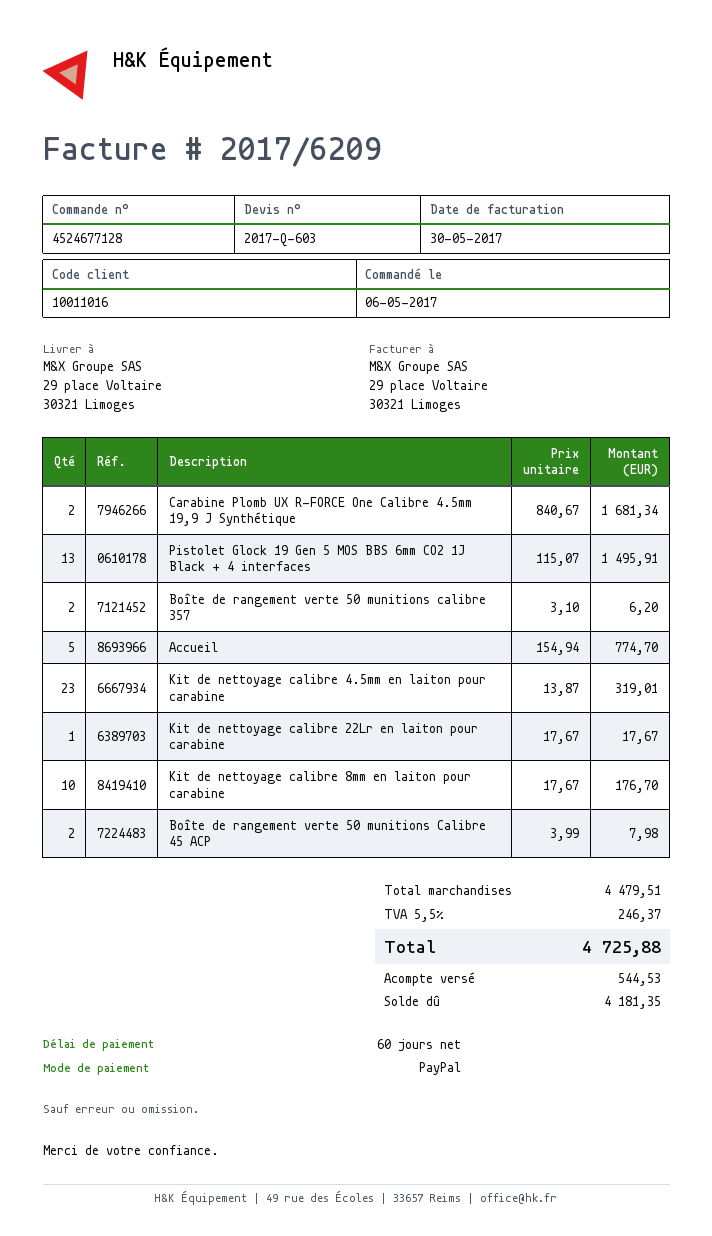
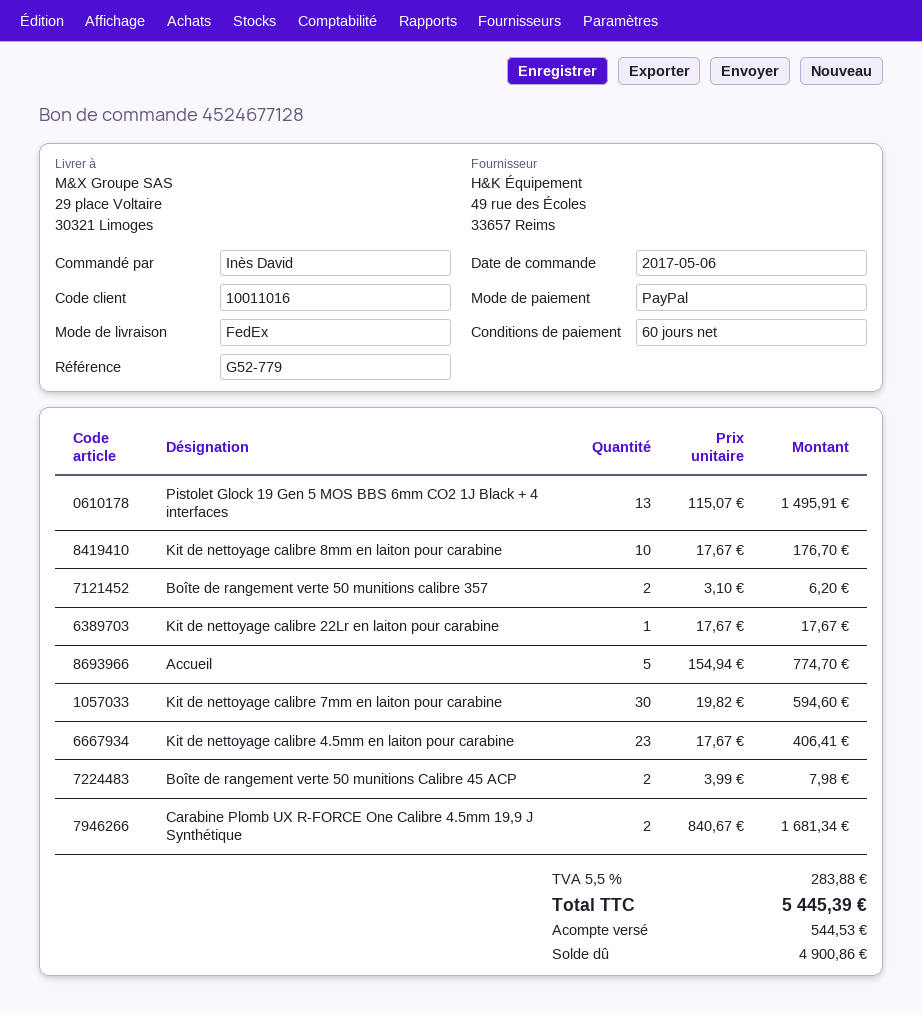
Kit de nettoyage calibre 4.5mm en laiton pour carabine: 23 x 13.87 = 319.01 -> 23 x 17.67 = 406.41
Kit de nettoyage calibre 7mm en laiton pour carabine: none -> 30 x 19.82 = 594.60
tax: 5.5% = 246.37 -> 5.5% = 283.88
total: 4725.88 -> 5445.39
balance: 4181.35 -> 4900.86

